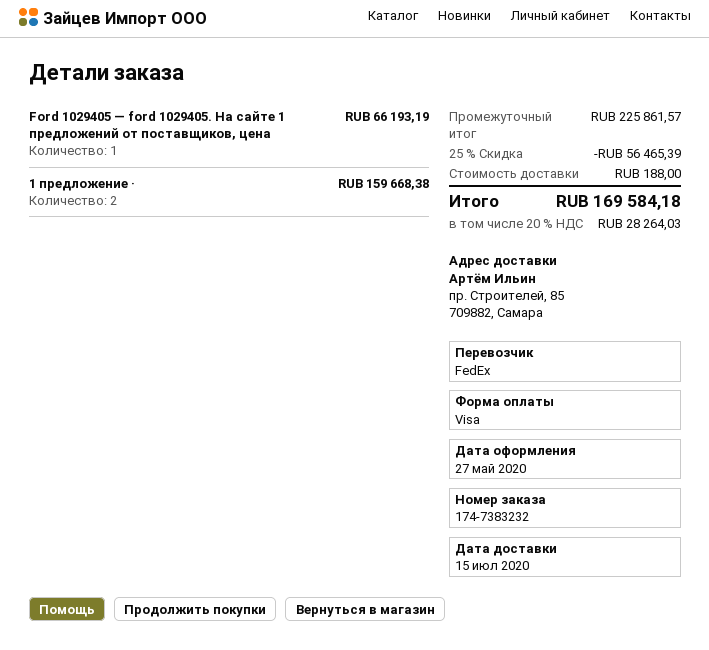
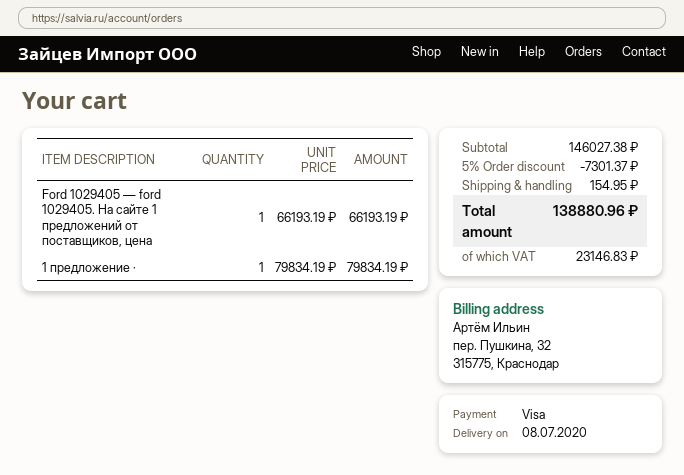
delivery date: 2020-07-15 -> 2020-07-08
1 предложение ·: 2 for 159668.38 -> 1 for 79834.19
subtotal: 225861.57 -> 146027.38
discount: 25% = 56465.39 -> 5% = 7301.37
shipping: 188.00 -> 154.95
tax: 28264.03 -> 23146.83
total: 169584.18 -> 138880.96

